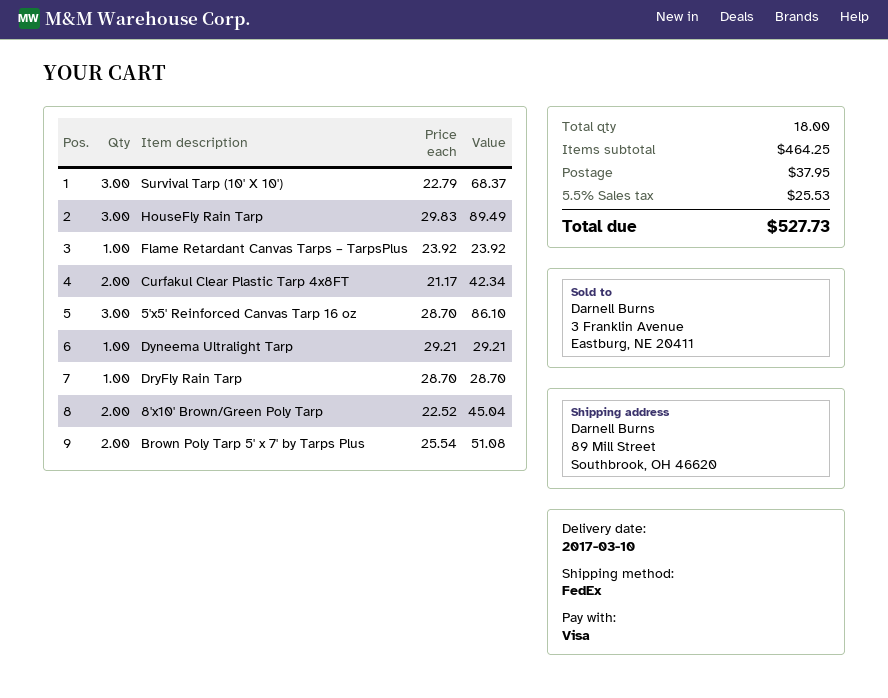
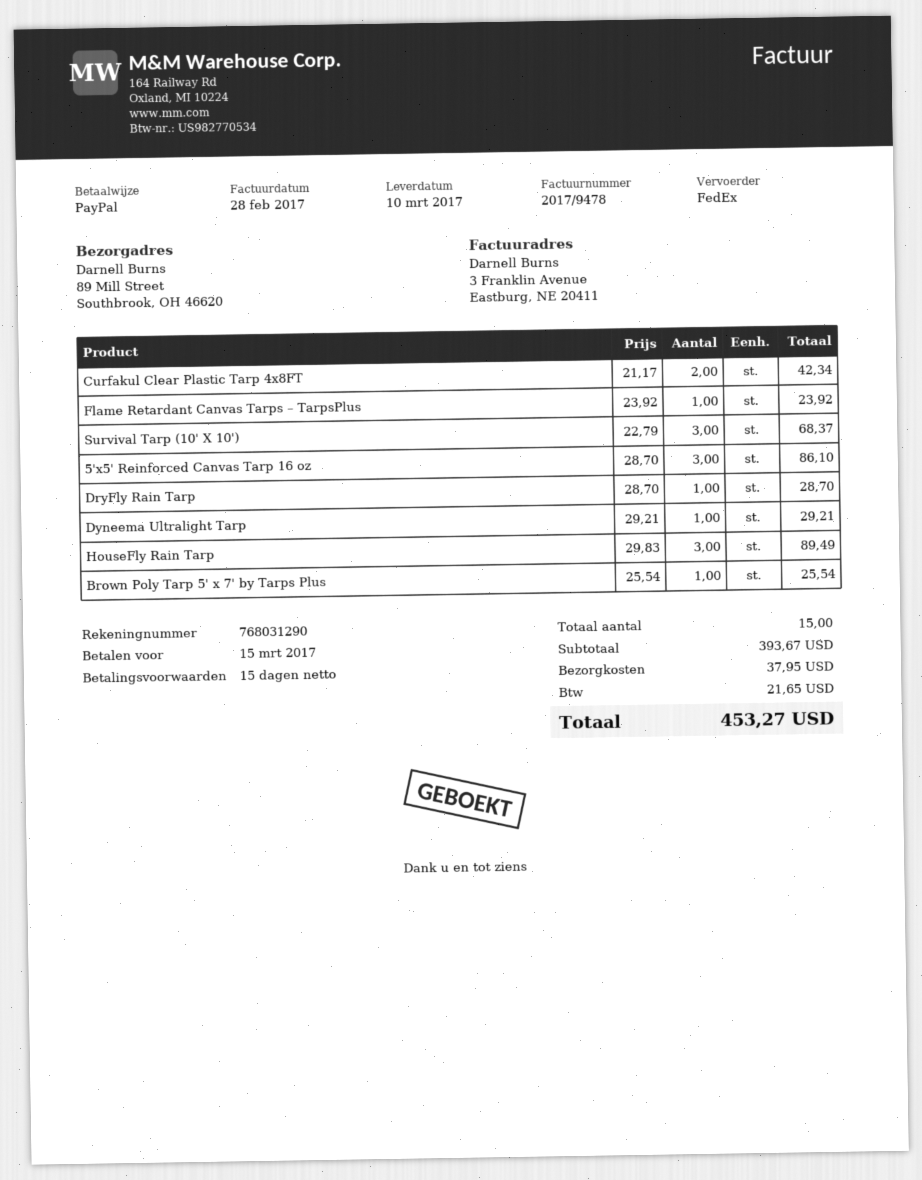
payment method: Visa -> PayPal
8'x10' Brown/Green Poly Tarp: 2 x 22.52 = 45.04 -> none
Brown Poly Tarp 5' x 7' by Tarps Plus: 2 x 25.54 = 51.08 -> 1 x 25.54 = 25.54
total quantity: 18 -> 15
subtotal: 464.25 -> 393.67
tax: 25.53 -> 21.65
total: 527.73 -> 453.27

